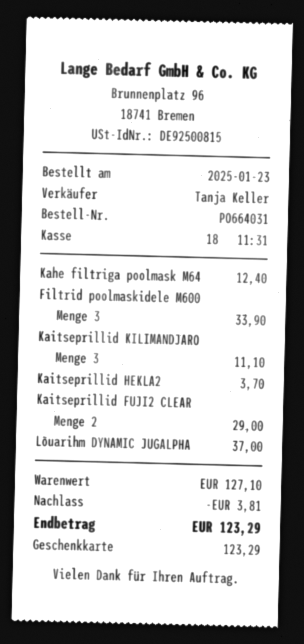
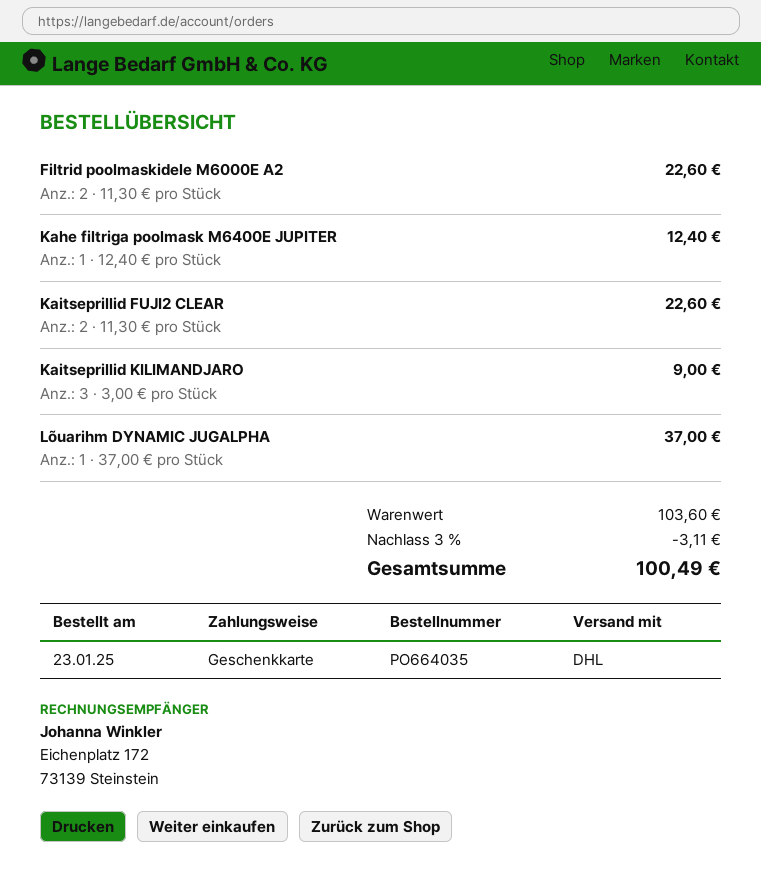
order number: PO664031 -> PO664035
Filtrid poolmaskidele M600: 3 for 33.90 -> 2 for 22.60
Kaitseprillid KILIMANDJARO: 3 for 11.10 -> 3 for 9.00
Kaitseprillid HEKLA2: 1 for 3.70 -> none
Kaitseprillid FUJI2 CLEAR: 2 for 29.00 -> 2 for 22.60
subtotal: 127.10 -> 103.60
discount: 3.81 -> 3.11
total: 123.29 -> 100.49

